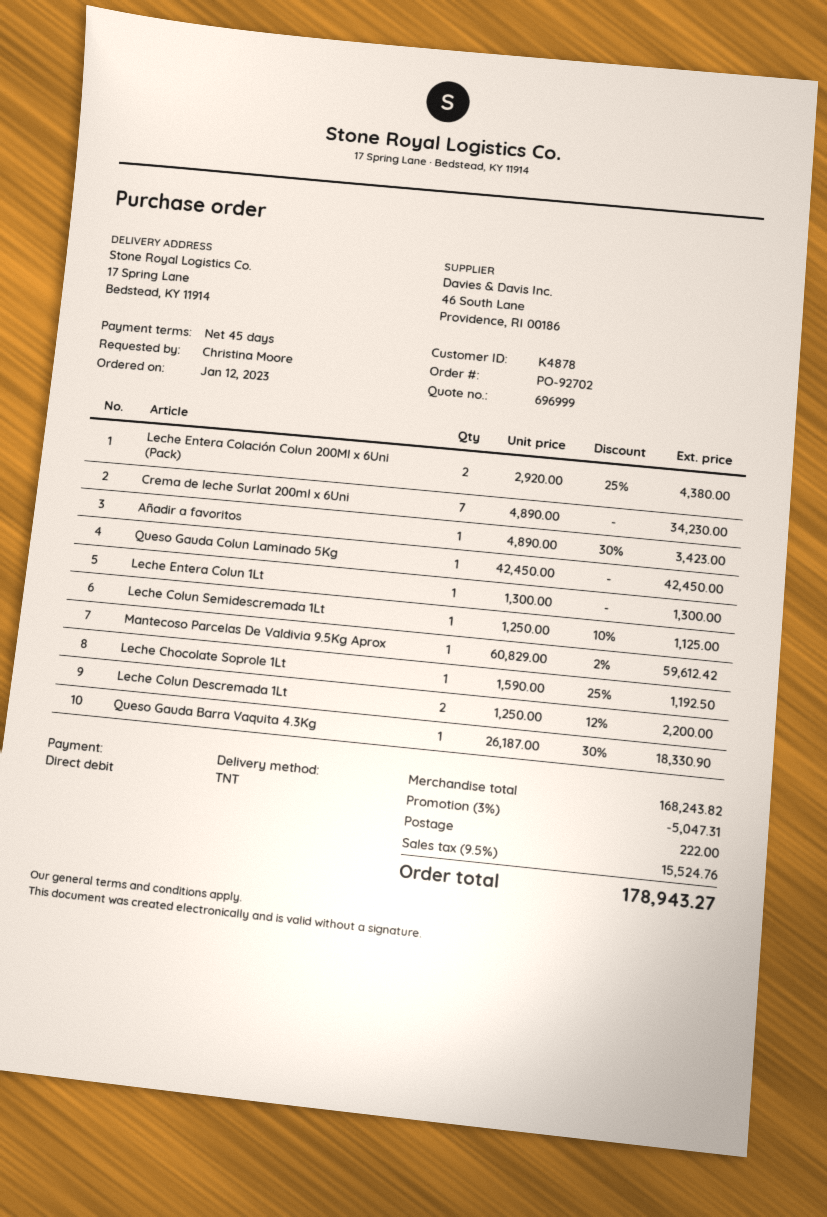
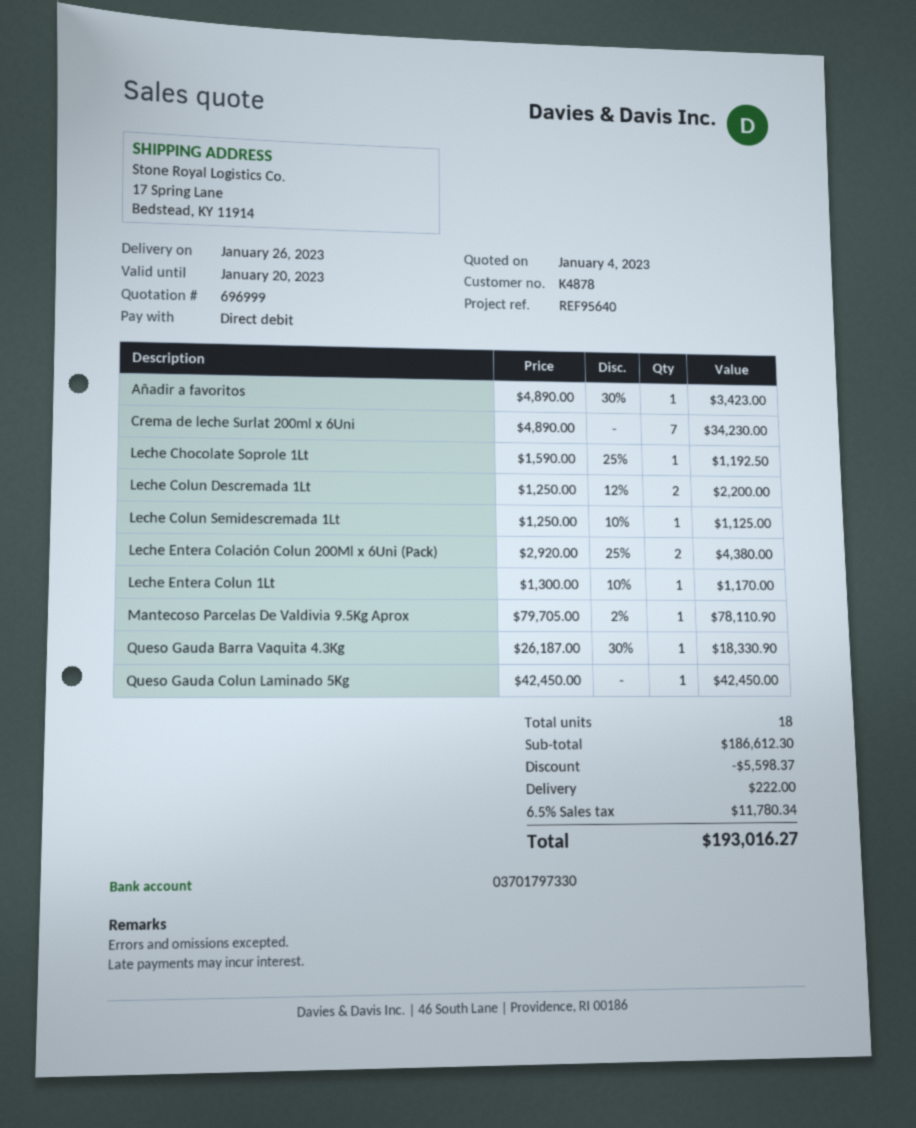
Leche Entera Colun 1Lt: 1 x 1300.00 = 1300.00 -> 1 x 1300.00 - 10% = 1170.00
Mantecoso Parcelas De Valdivia 9.5Kg Aprox: 1 x 60829.00 - 2% = 59612.42 -> 1 x 79705.00 - 2% = 78110.90
subtotal: 168243.82 -> 186612.30
discount: 5047.31 -> 5598.37
tax: 9.5% = 15524.76 -> 6.5% = 11780.34
total: 178943.27 -> 193016.27

